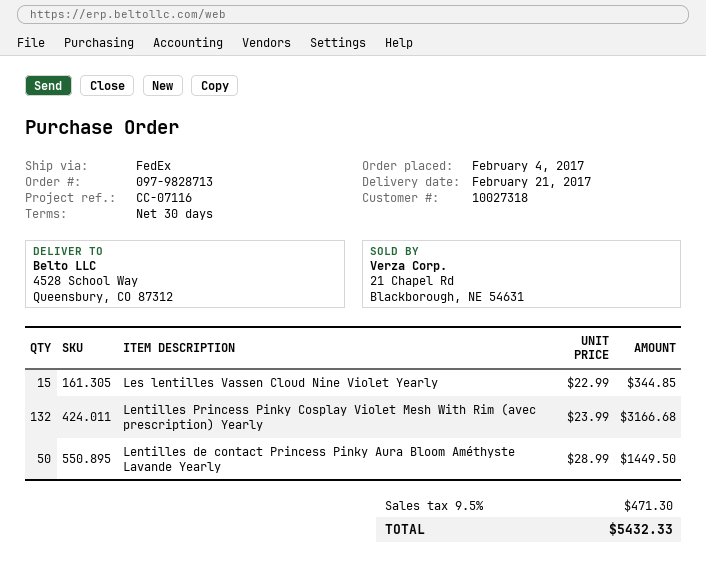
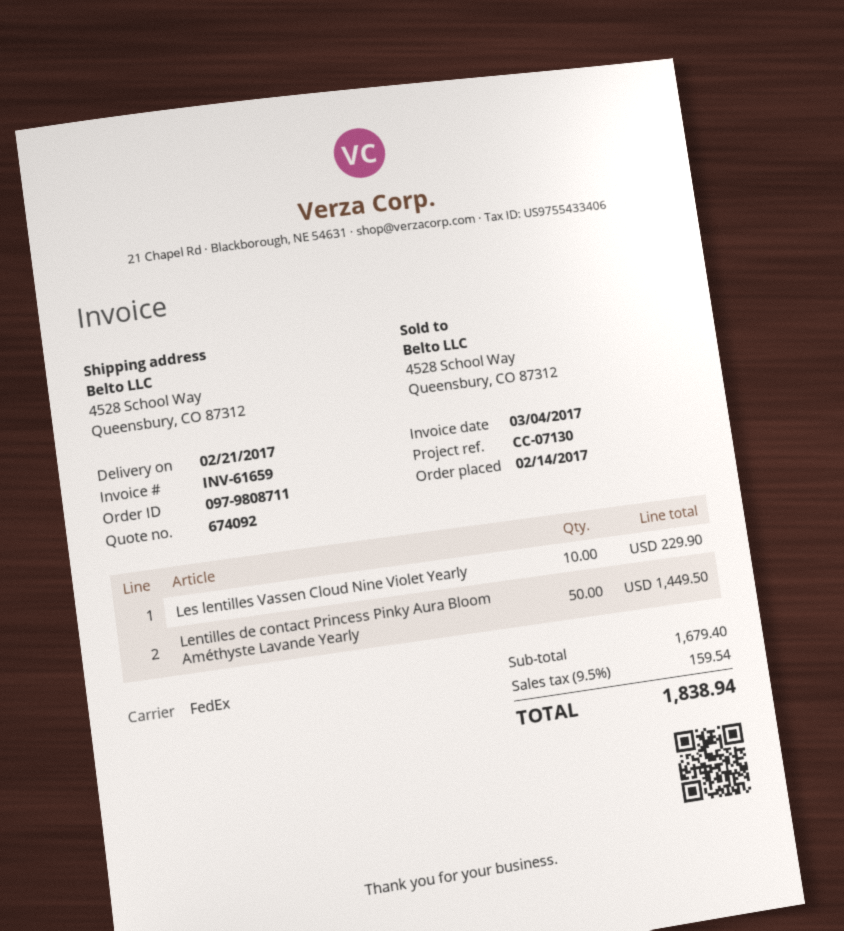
order number: 097-9828713 -> 097-9808711
order date: 2017-02-04 -> 2017-02-14
reference: CC-07116 -> CC-07130
Les lentilles Vassen Cloud Nine Violet Yearly: 15 for 344.85 -> 10 for 229.90
Lentilles Princess Pinky Cosplay Violet Mesh With Rim (avec prescription) Yearly: 132 for 3166.68 -> none
tax: 9.5% = 471.30 -> 9.5% = 159.54
total: 5432.33 -> 1838.94

